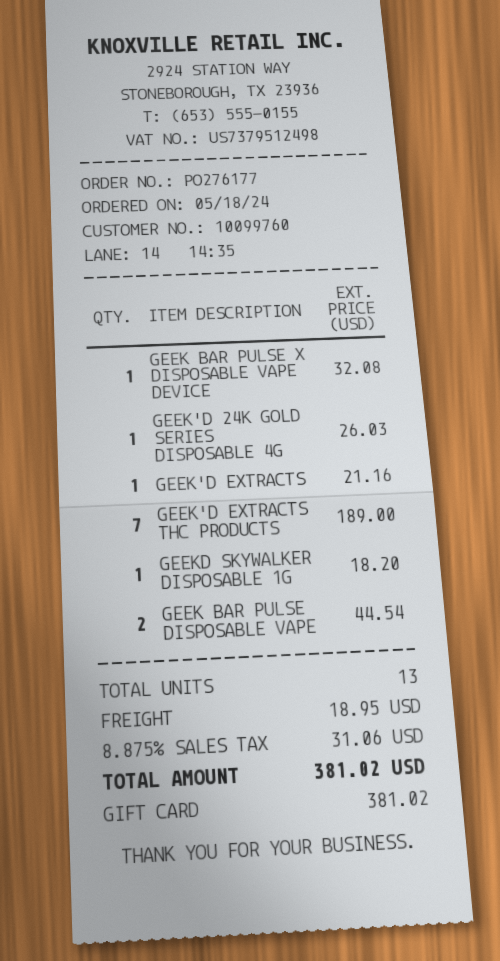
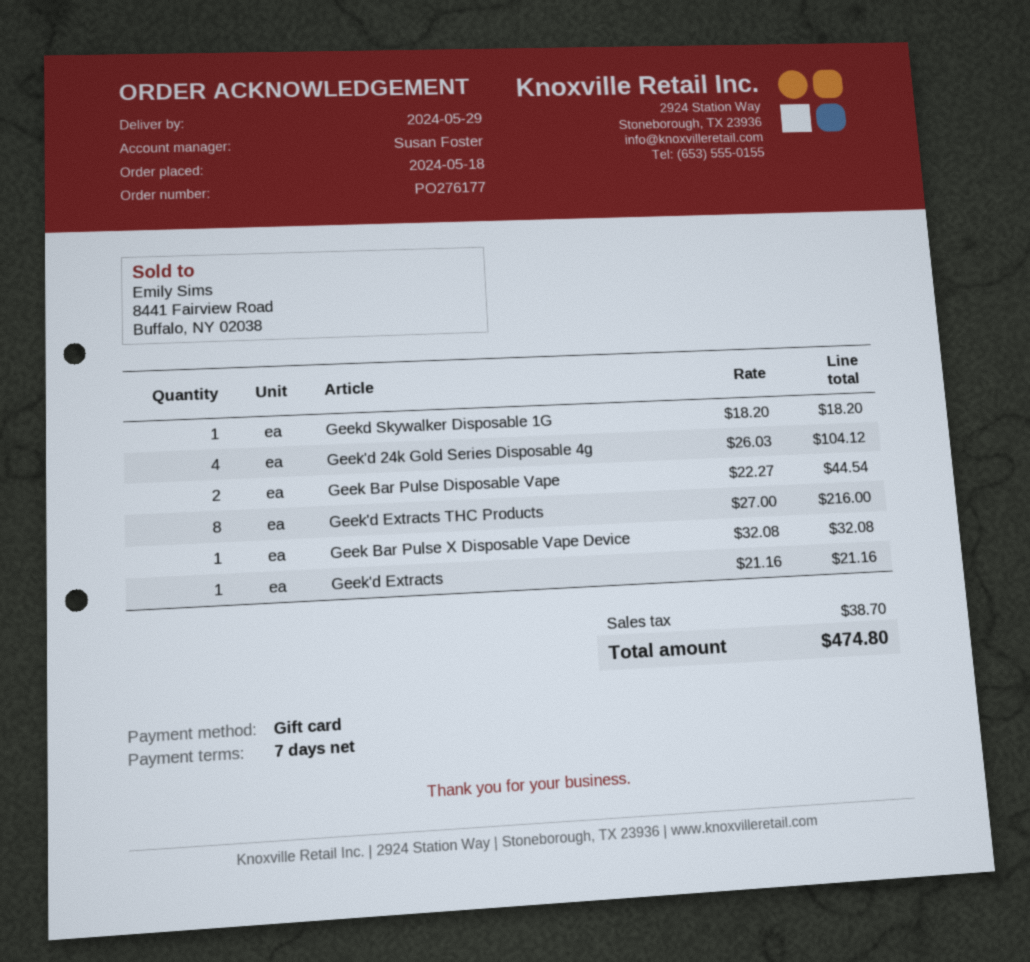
GEEK'D 24K GOLD SERIES DISPOSABLE 4G: 1 for 26.03 -> 4 for 104.12
GEEK'D EXTRACTS THC PRODUCTS: 7 for 189.00 -> 8 for 216.00
shipping: 18.95 -> none
tax: 31.06 -> 38.70
total: 381.02 -> 474.80

